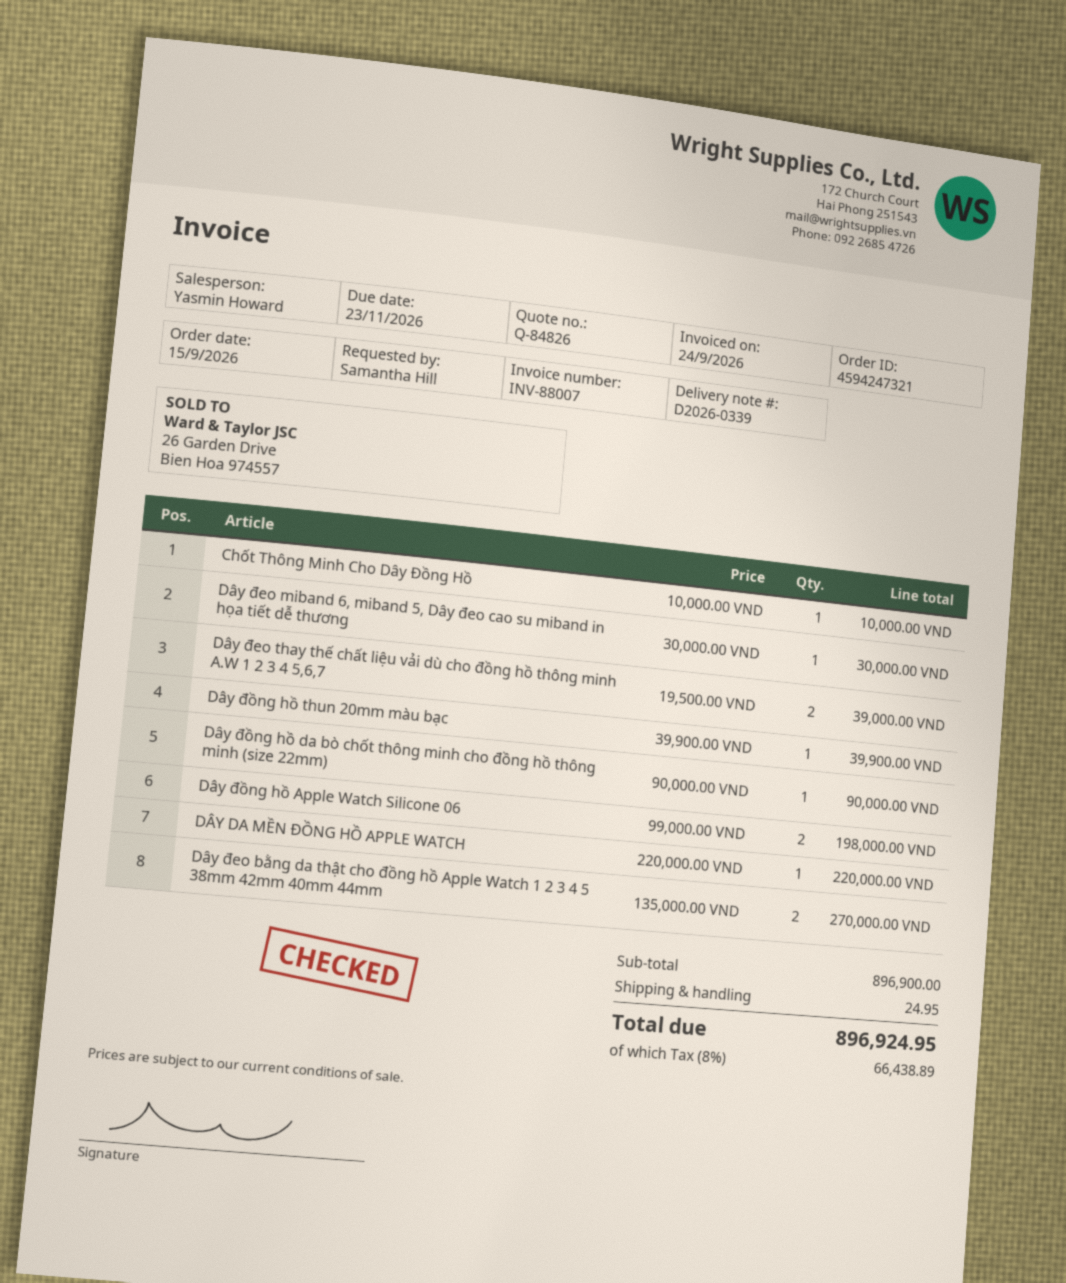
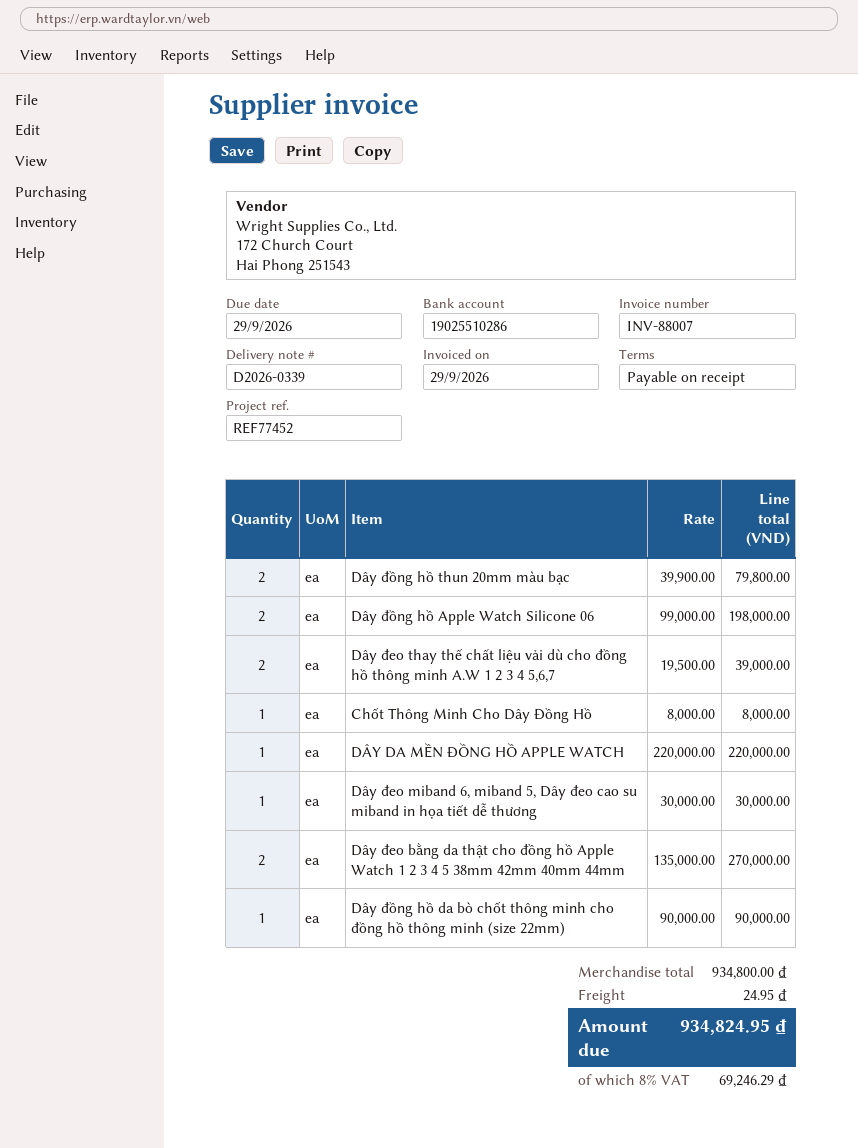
invoice date: 2026-09-24 -> 2026-09-29
due date: 2026-11-23 -> 2026-09-29
Chốt Thông Minh Cho Dây Đồng Hồ: 1 x 10000.00 = 10000.00 -> 1 x 8000.00 = 8000.00
Dây đồng hồ thun 20mm màu bạc: 1 x 39900.00 = 39900.00 -> 2 x 39900.00 = 79800.00
subtotal: 896900.00 -> 934800.00
tax: 8% = 66438.89 -> 8% = 69246.29
total: 896924.95 -> 934824.95

